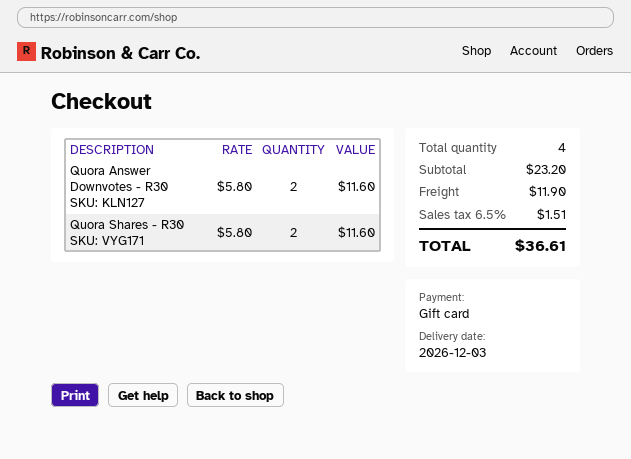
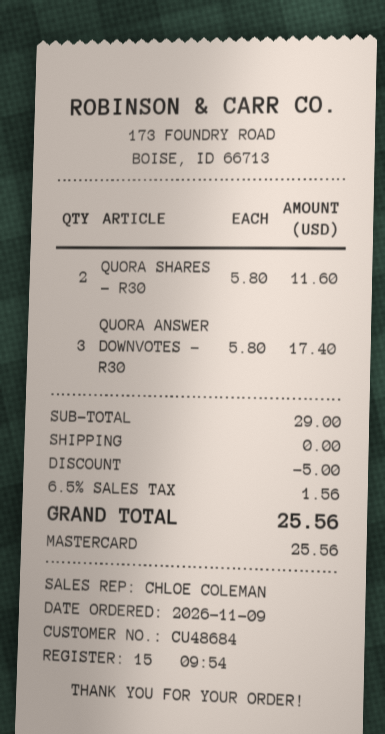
payment method: gift card -> Mastercard
Quora Answer Downvotes - R30: 2 x 5.80 = 11.60 -> 3 x 5.80 = 17.40
subtotal: 23.20 -> 29.00
discount: none -> 5.00
shipping: 11.90 -> 0.00
tax: 6.5% = 1.51 -> 6.5% = 1.56
total: 36.61 -> 25.56

